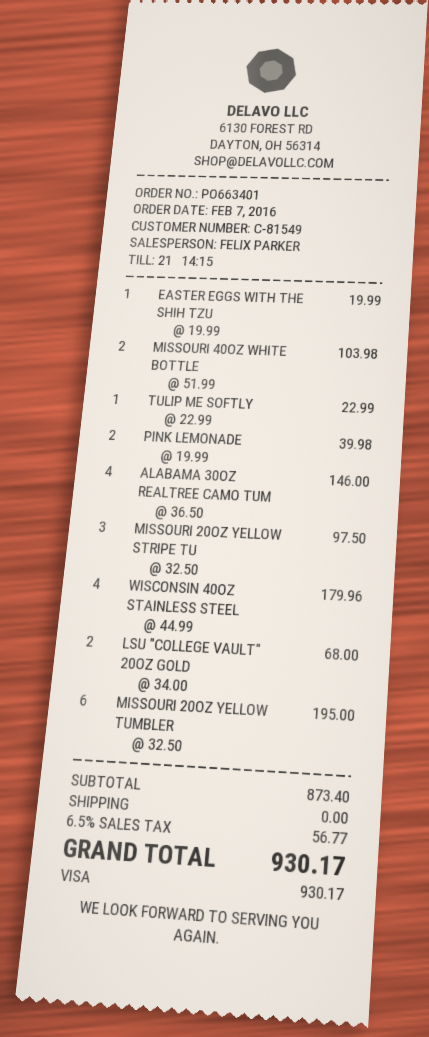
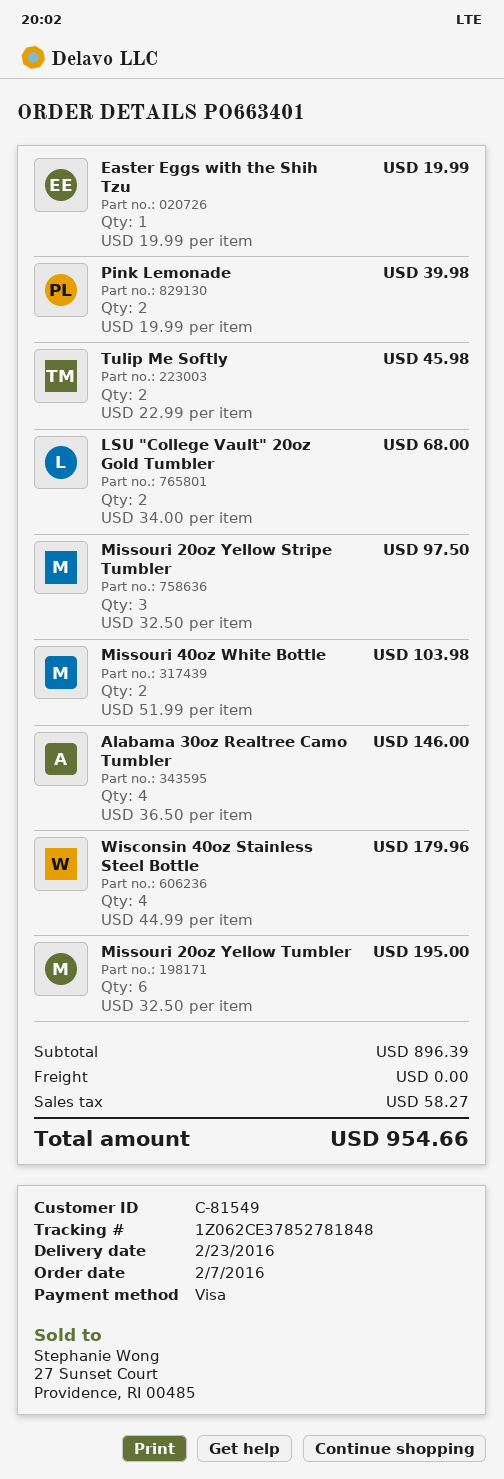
TULIP ME SOFTLY: 1 x 22.99 = 22.99 -> 2 x 22.99 = 45.98
subtotal: 873.40 -> 896.39
tax: 56.77 -> 58.27
total: 930.17 -> 954.66

